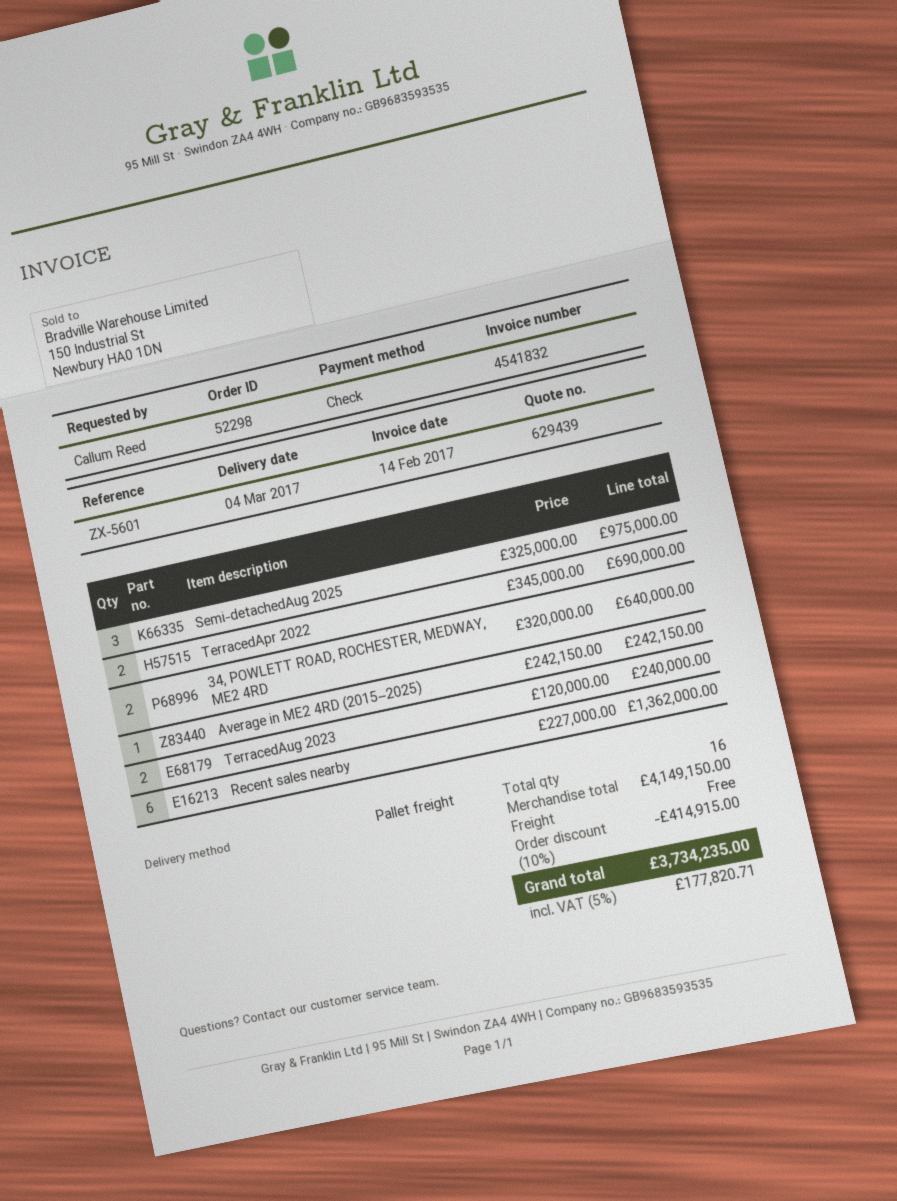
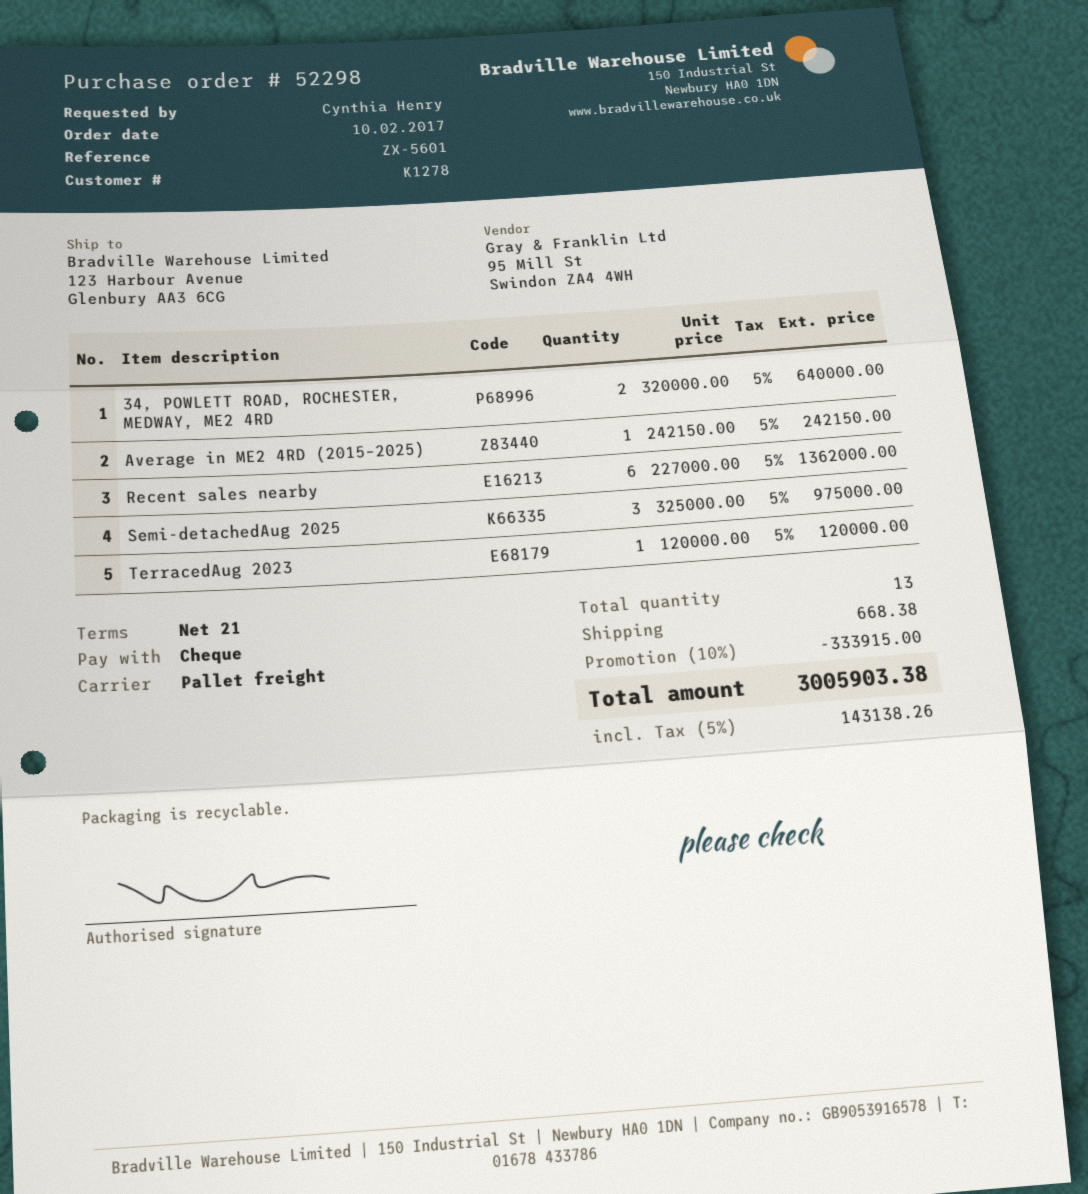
ordered by: Callum Reed -> Cynthia Henry
TerracedApr 2022: 2 x 345000.00 = 690000.00 -> none
TerracedAug 2023: 2 x 120000.00 = 240000.00 -> 1 x 120000.00 = 120000.00
total quantity: 16 -> 13
discount: 10% = 414915.00 -> 10% = 333915.00
shipping: 0.00 -> 668.38
tax: 5% = 177820.71 -> 5% = 143138.26
total: 3734235.00 -> 3005903.38

